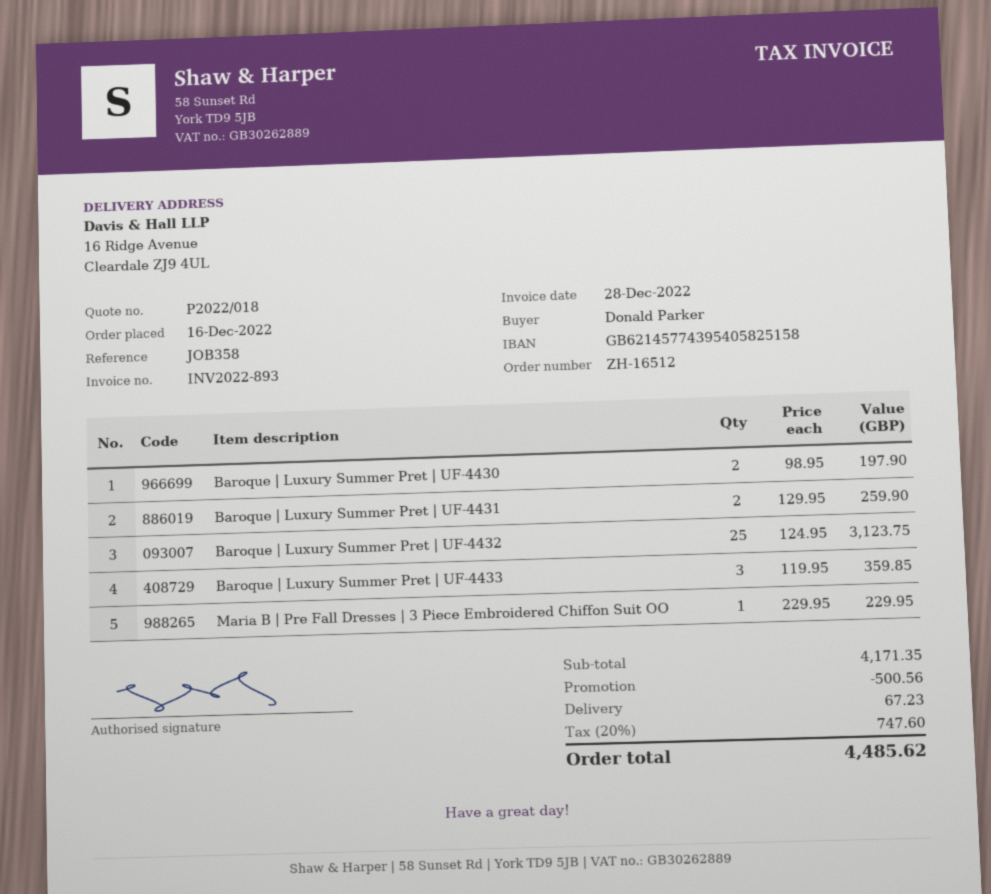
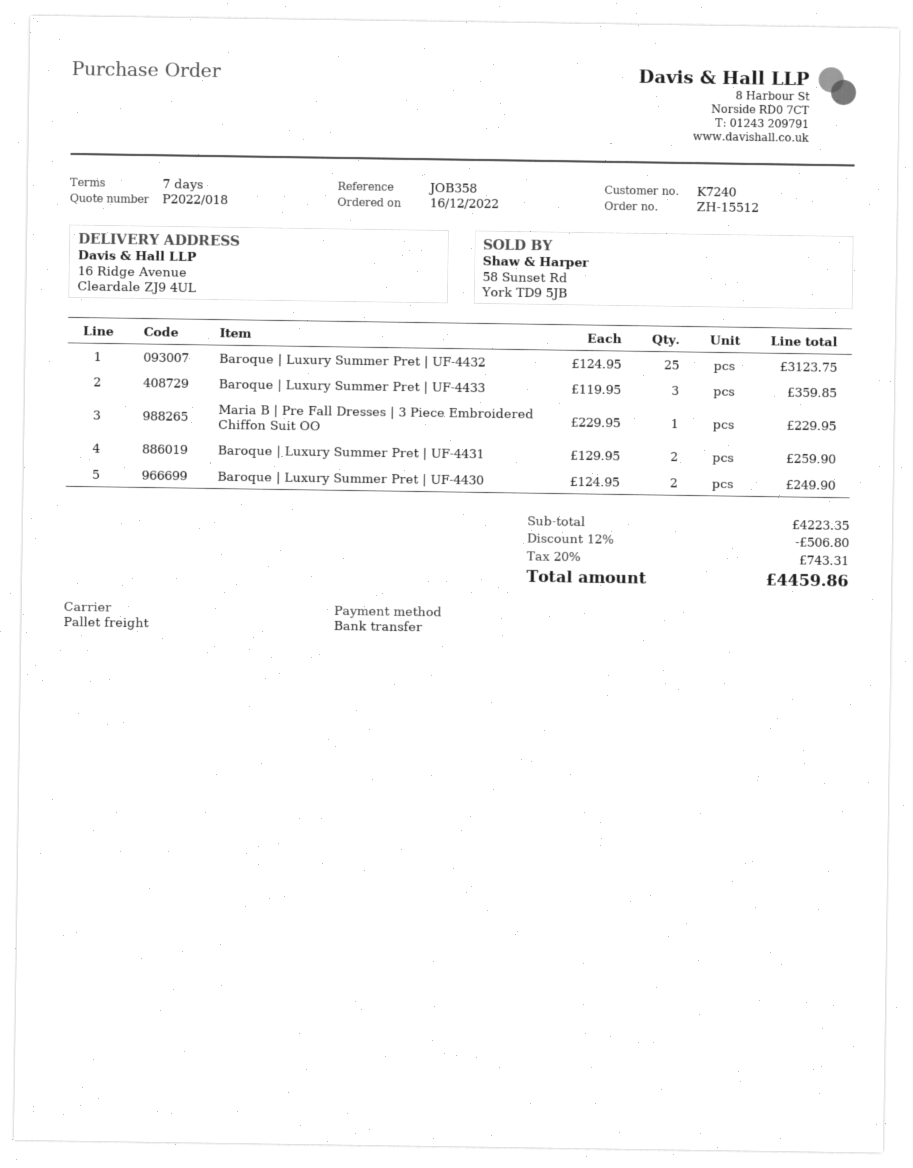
order number: ZH-16512 -> ZH-15512
Baroque | Luxury Summer Pret | UF-4430: 2 x 98.95 = 197.90 -> 2 x 124.95 = 249.90
subtotal: 4171.35 -> 4223.35
discount: 500.56 -> 506.80
shipping: 67.23 -> none
tax: 20% = 747.60 -> 20% = 743.31
total: 4485.62 -> 4459.86

